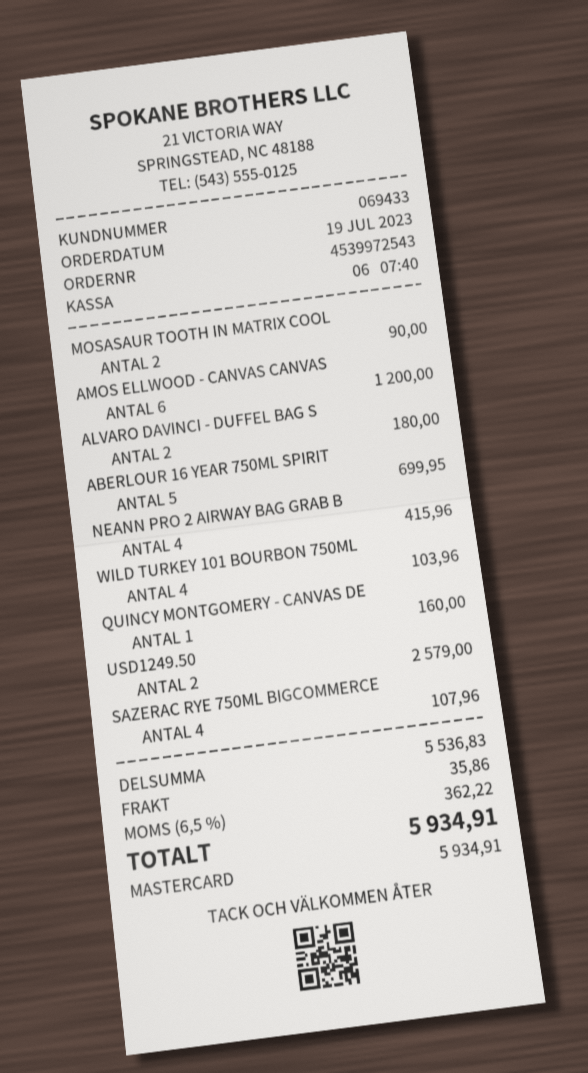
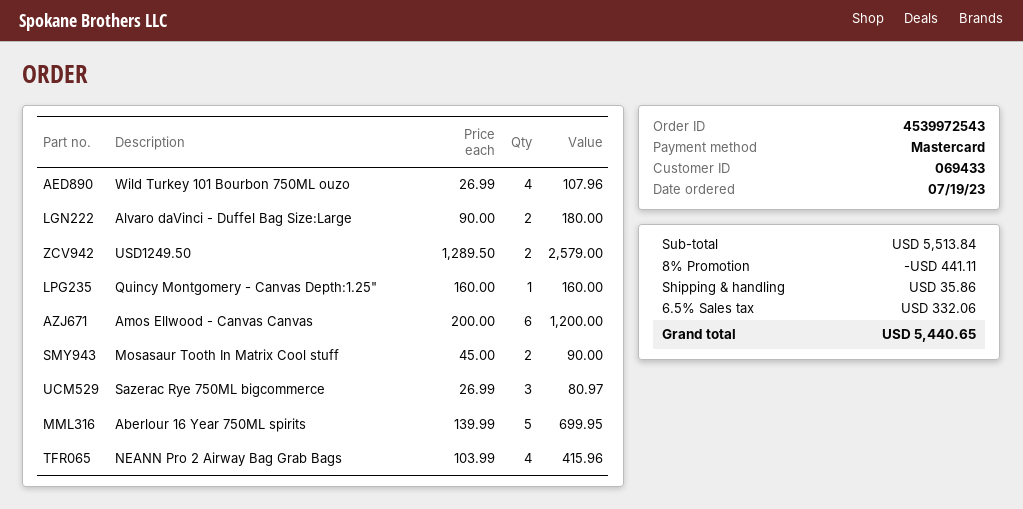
WILD TURKEY 101 BOURBON 750ML: 4 for 103.96 -> 4 for 107.96
SAZERAC RYE 750ML BIGCOMMERCE: 4 for 107.96 -> 3 for 80.97
subtotal: 5536.83 -> 5513.84
discount: none -> 8% = 441.11
tax: 6.5% = 362.22 -> 6.5% = 332.06
total: 5934.91 -> 5440.65

